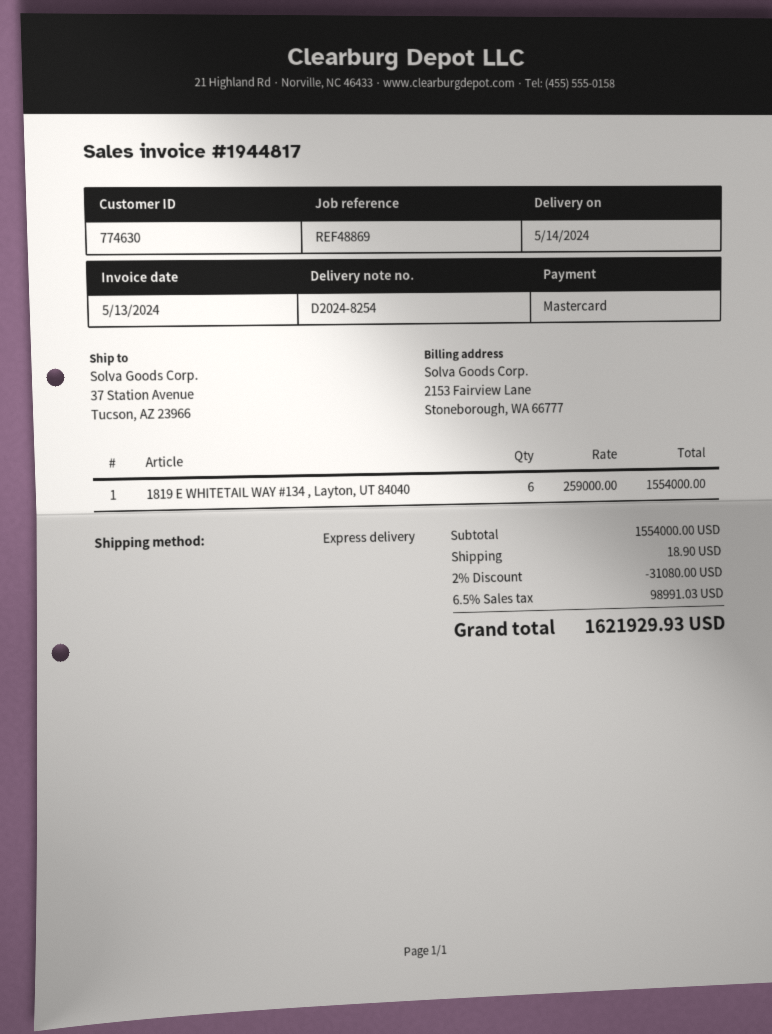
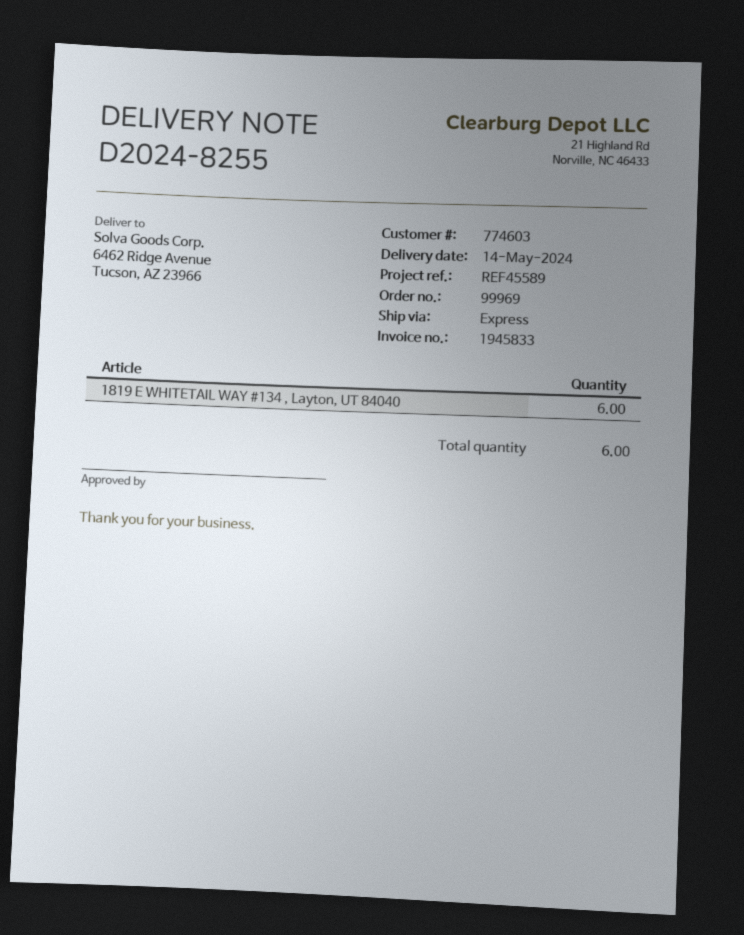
delivery note number: D2024-8254 -> D2024-8255
invoice number: 1944817 -> 1945833
customer number: 774630 -> 774603
reference: REF48869 -> REF45589
ship to: 37 Station Avenue, Tucson, AZ 23966 -> 6462 Ridge Avenue, Tucson, AZ 23966

